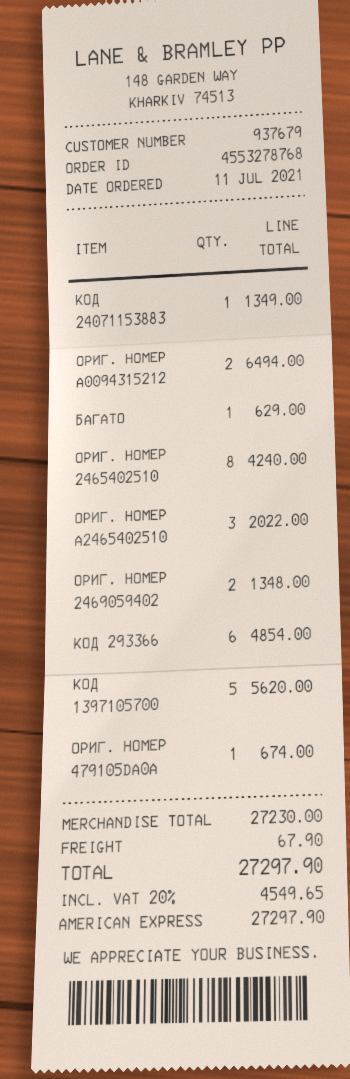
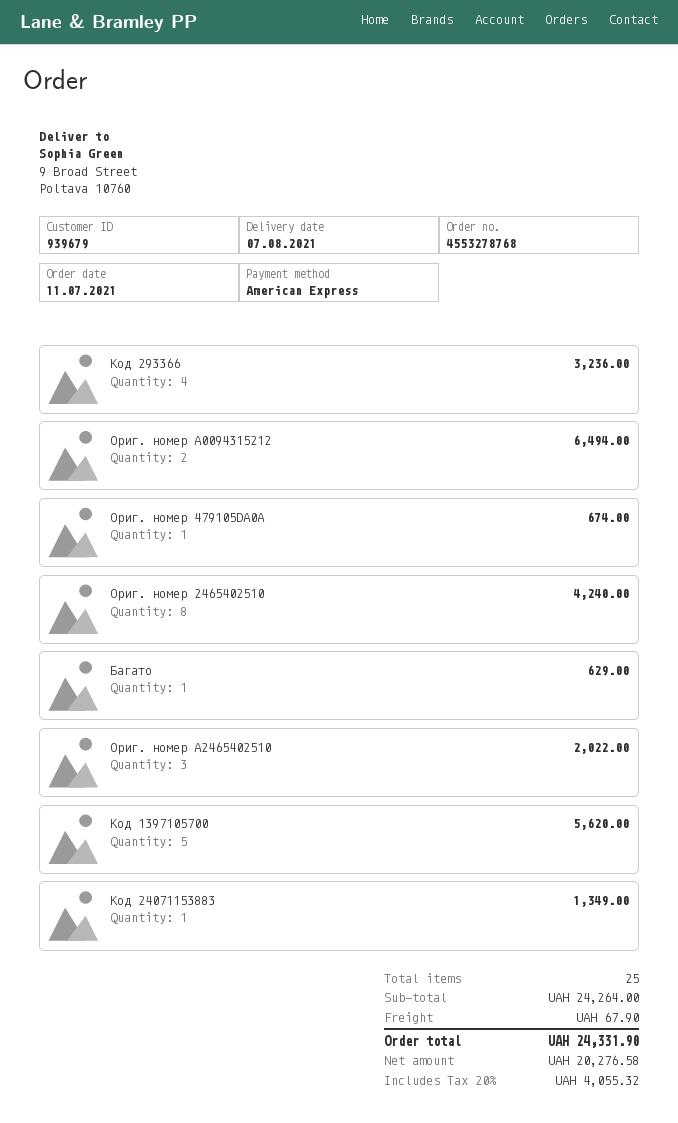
customer number: 937679 -> 939679
ОРИГ. НОМЕР 2469059402: 2 for 1348.00 -> none
КОД 293366: 6 for 4854.00 -> 4 for 3236.00
subtotal: 27230.00 -> 24264.00
tax: 20% = 4549.65 -> 20% = 4055.32
total: 27297.90 -> 24331.90

